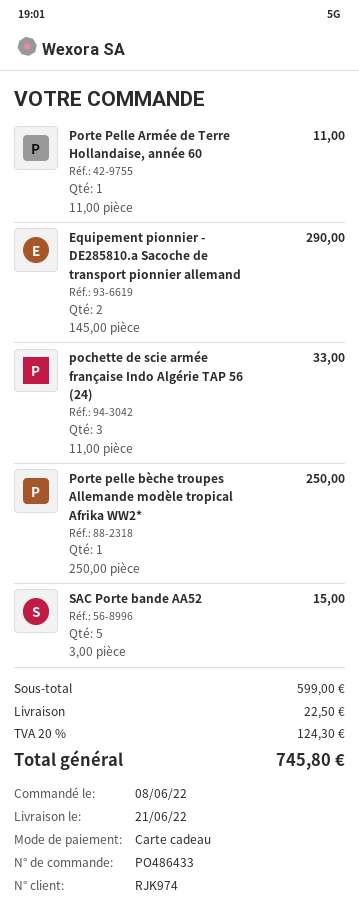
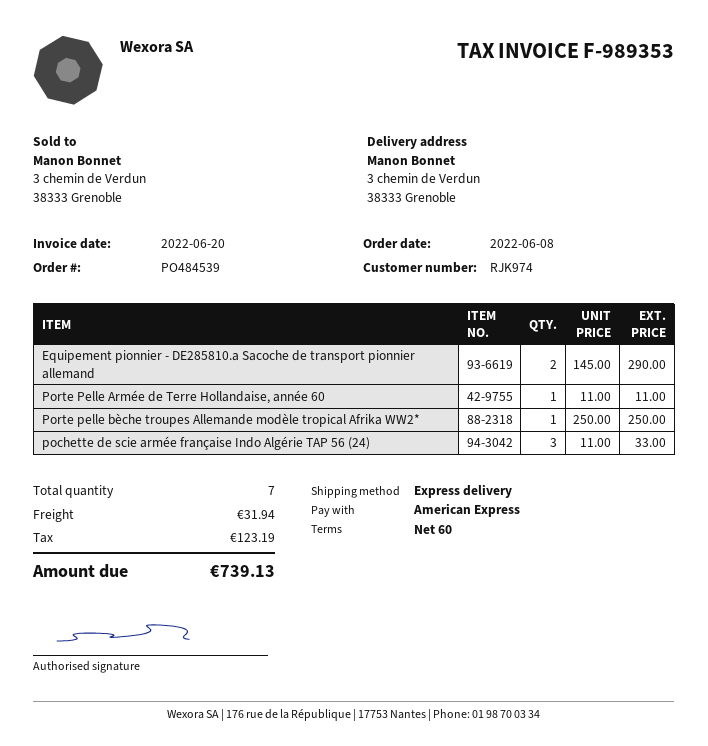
order number: PO486433 -> PO484539
payment method: gift card -> American Express
SAC Porte bande AA52: 5 x 3.00 = 15.00 -> none
shipping: 22.50 -> 31.94
tax: 124.30 -> 123.19
total: 745.80 -> 739.13

